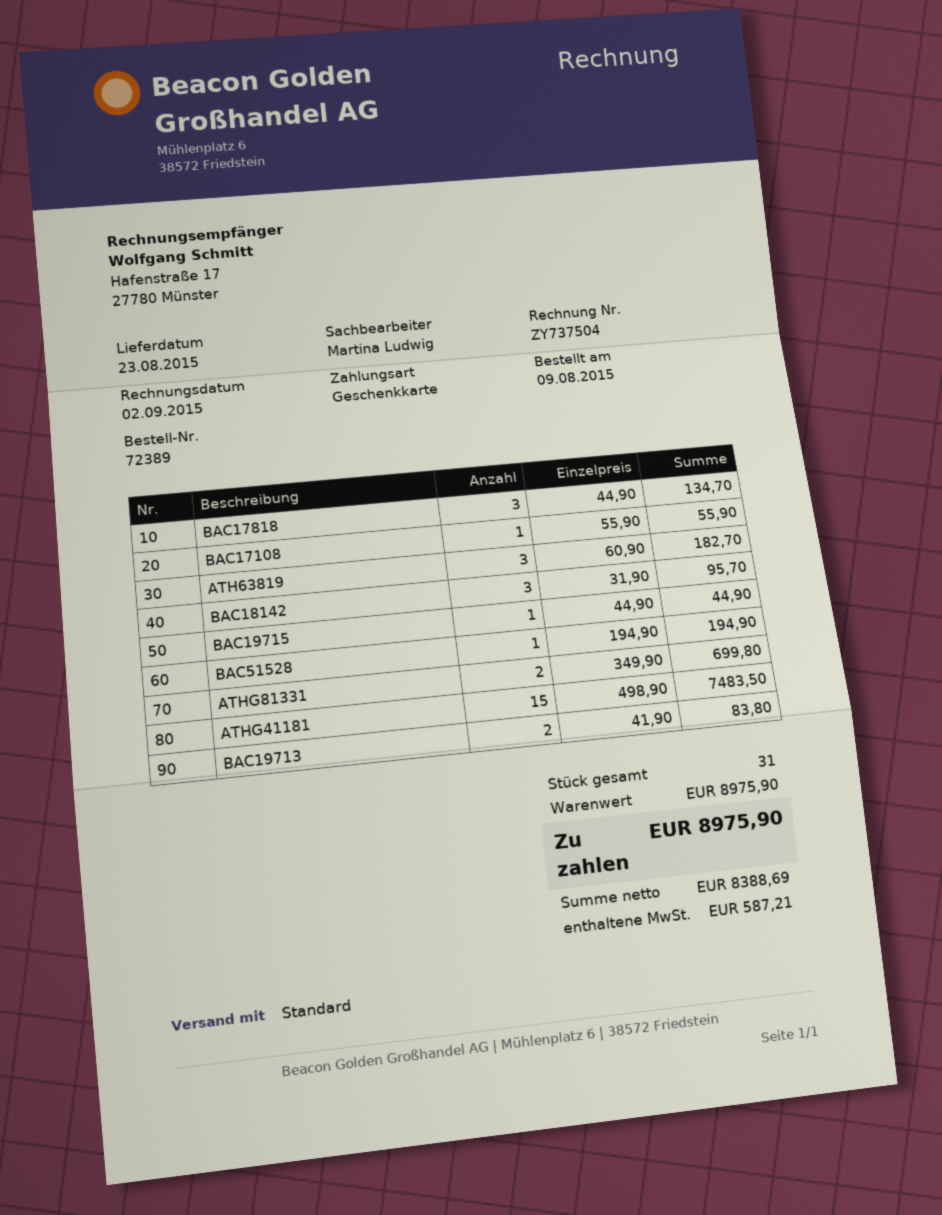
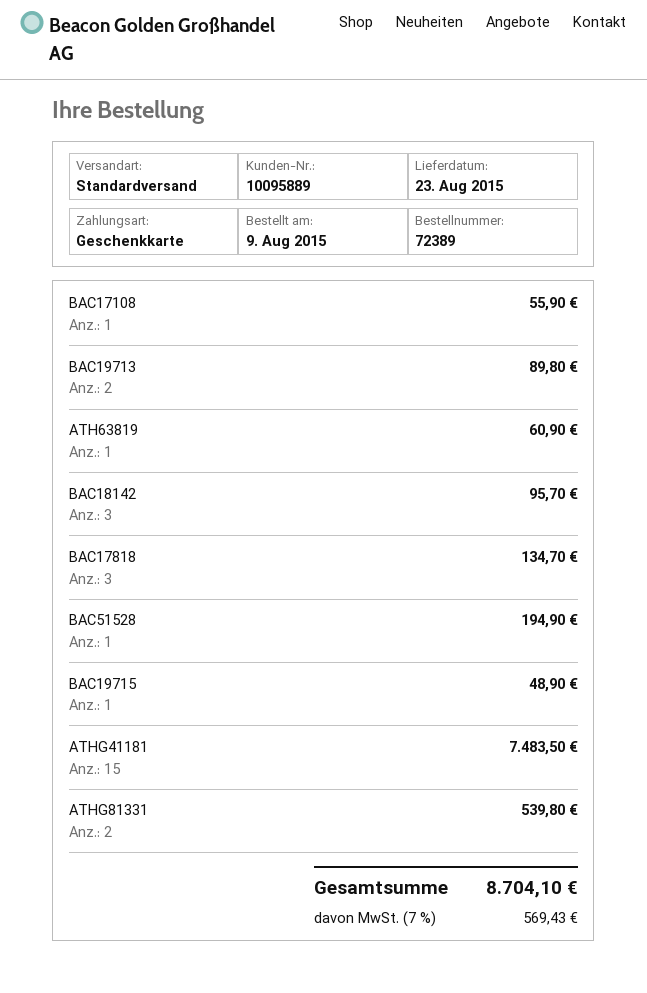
ATH63819: 3 for 182.70 -> 1 for 60.90
BAC19715: 1 for 44.90 -> 1 for 48.90
ATHG81331: 2 for 699.80 -> 2 for 539.80
BAC19713: 2 for 83.80 -> 2 for 89.80
tax: 587.21 -> 569.43
total: 8975.90 -> 8704.10

